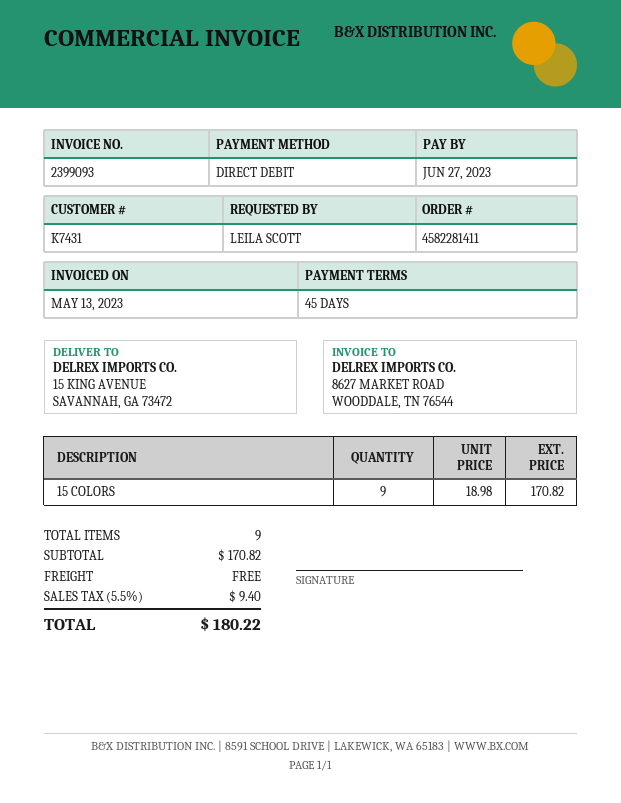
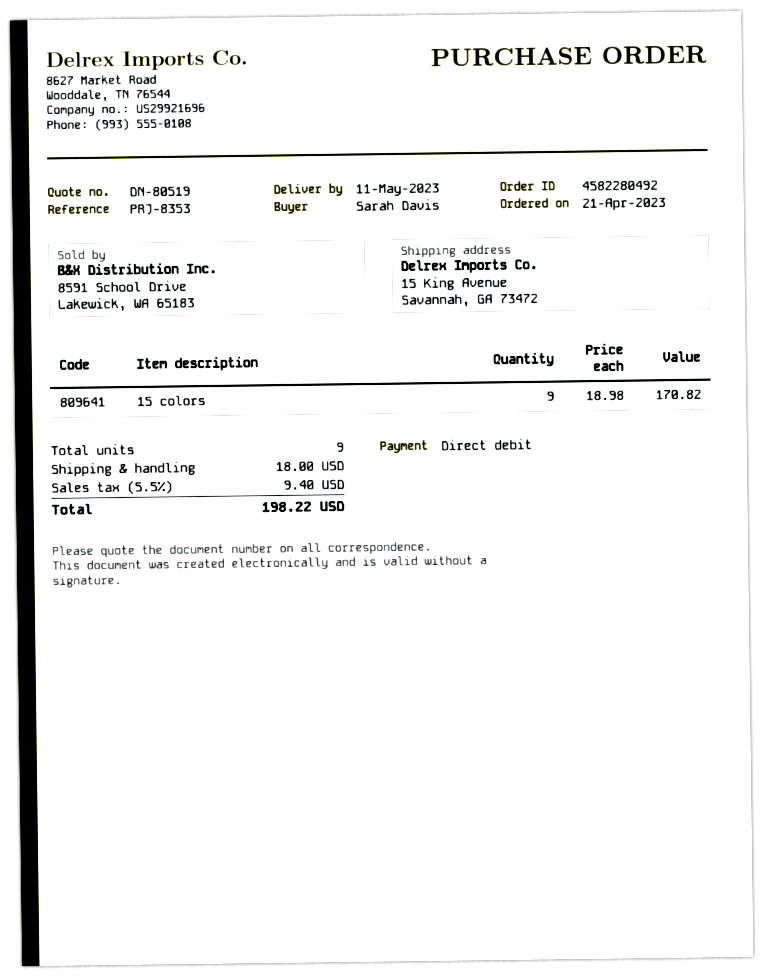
order number: 4582281411 -> 4582280492
ordered by: LEILA SCOTT -> Sarah Davis
shipping: 0.00 -> 18.00
total: 180.22 -> 198.22

